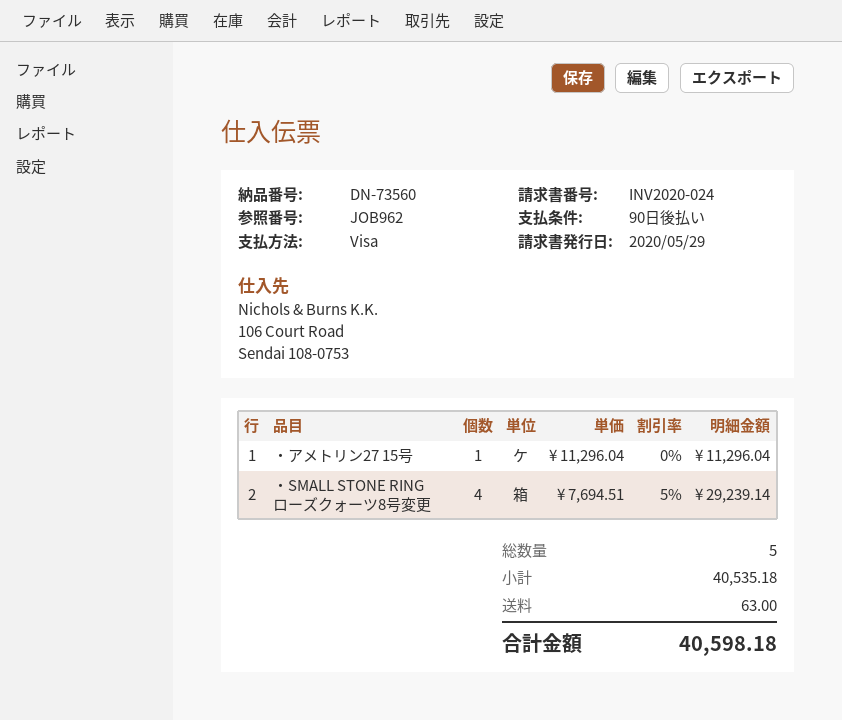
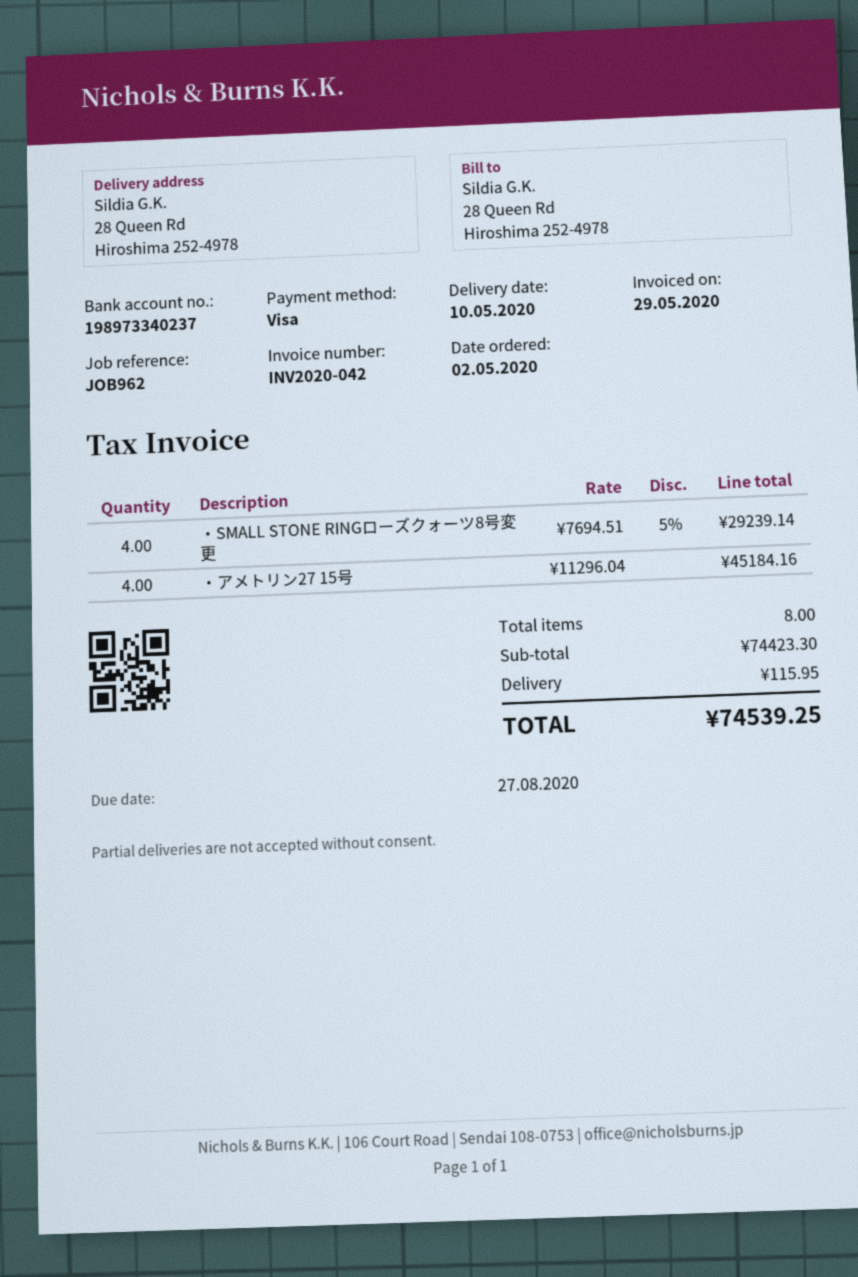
invoice number: INV2020-024 -> INV2020-042
・アメトリン27 15号: 1 x 11296.04 = 11296.04 -> 4 x 11296.04 = 45184.16
total quantity: 5 -> 8
subtotal: 40535.18 -> 74423.30
shipping: 63.00 -> 115.95
total: 40598.18 -> 74539.25

